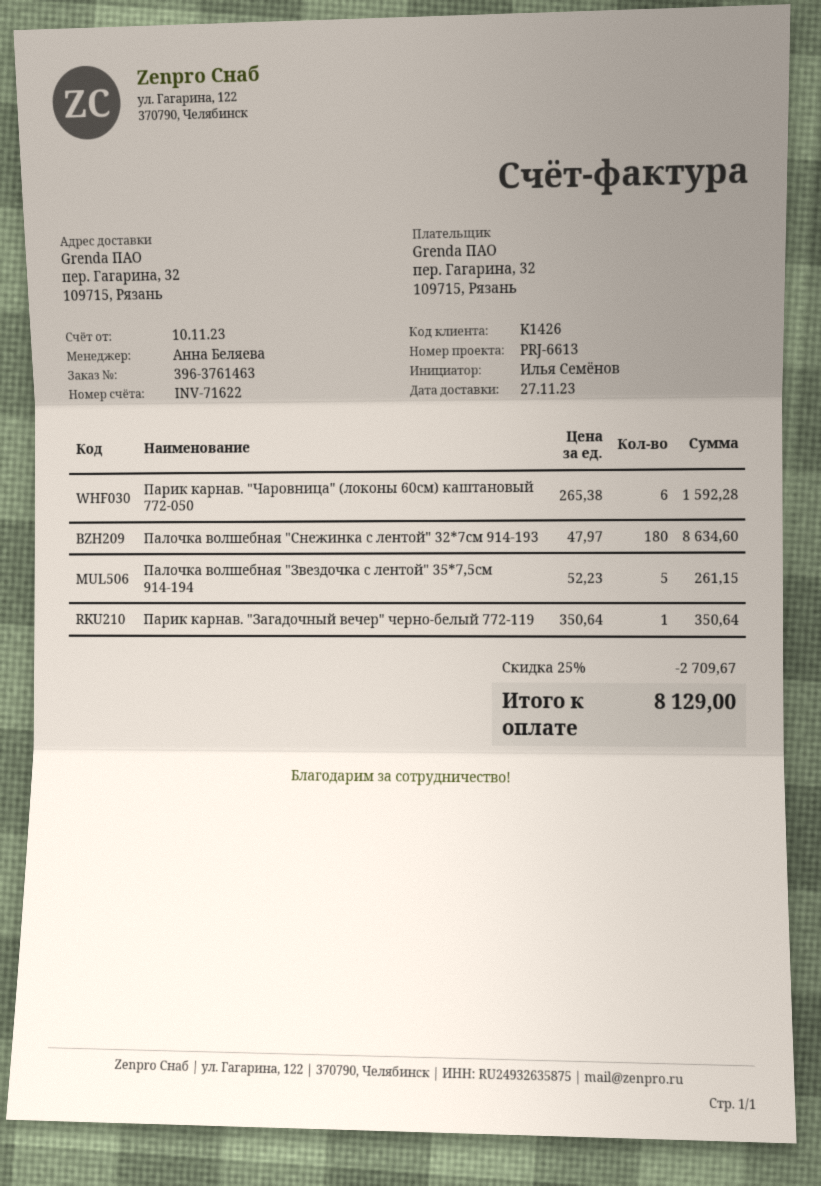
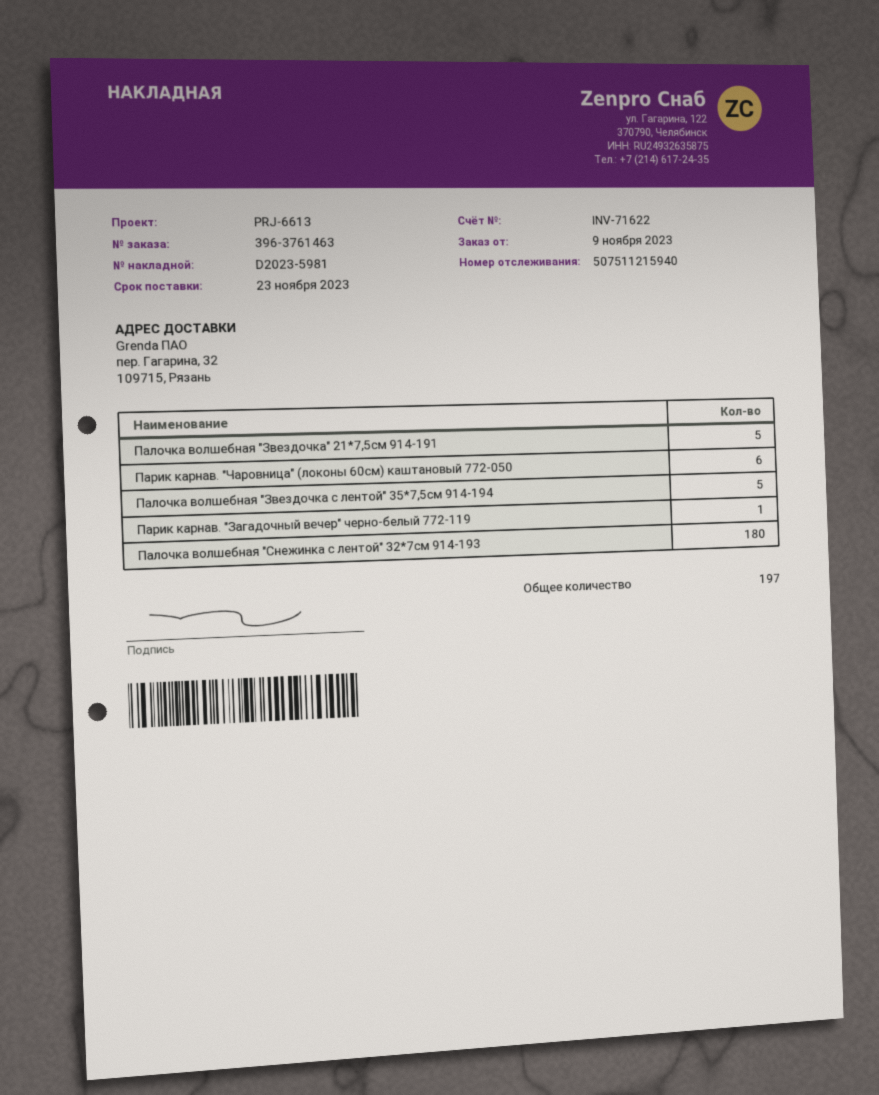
delivery date: 2023-11-27 -> 2023-11-23
Палочка волшебная "Звездочка" 21*7,5см 914-191: none -> 5

